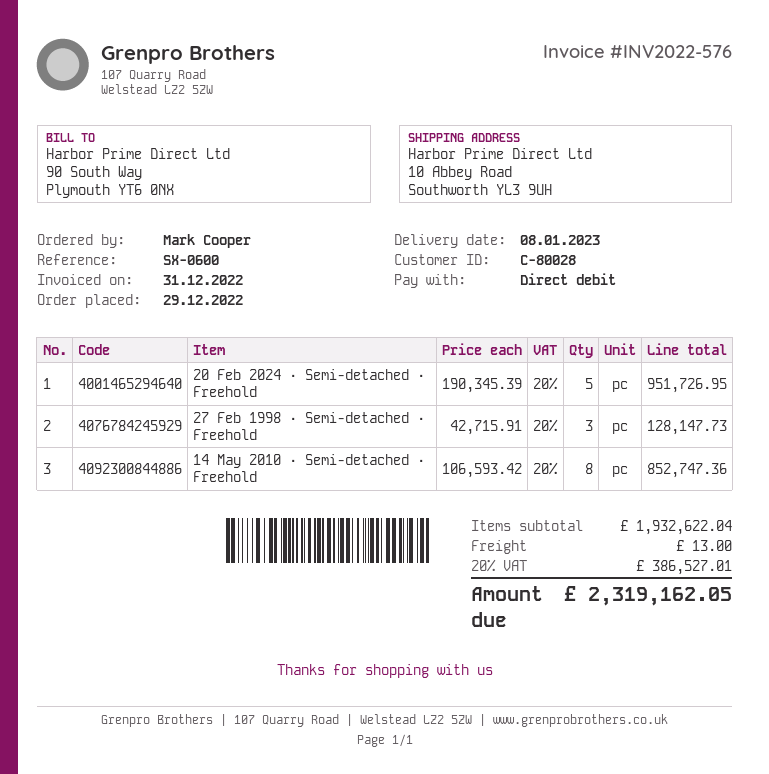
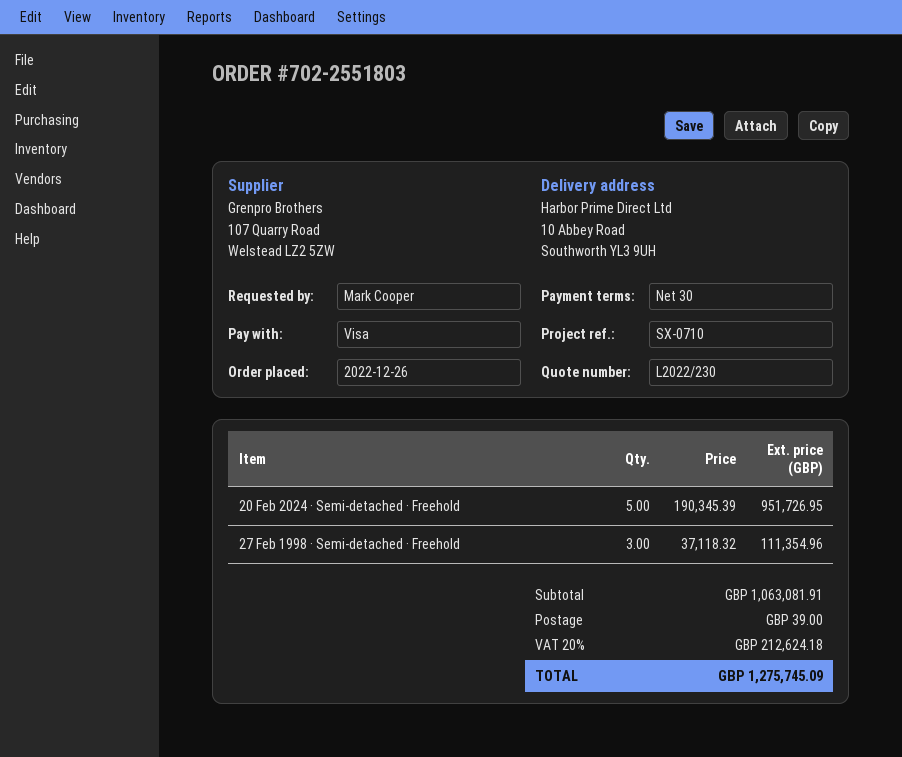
order date: 2022-12-29 -> 2022-12-26
reference: SX-0600 -> SX-0710
payment method: direct debit -> Visa
27 Feb 1998 · Semi-detached · Freehold: 3 x 42715.91 = 128147.73 -> 3 x 37118.32 = 111354.96
14 May 2010 · Semi-detached · Freehold: 8 x 106593.42 = 852747.36 -> none
subtotal: 1932622.04 -> 1063081.91
shipping: 13.00 -> 39.00
tax: 20% = 386527.01 -> 20% = 212624.18
total: 2319162.05 -> 1275745.09

